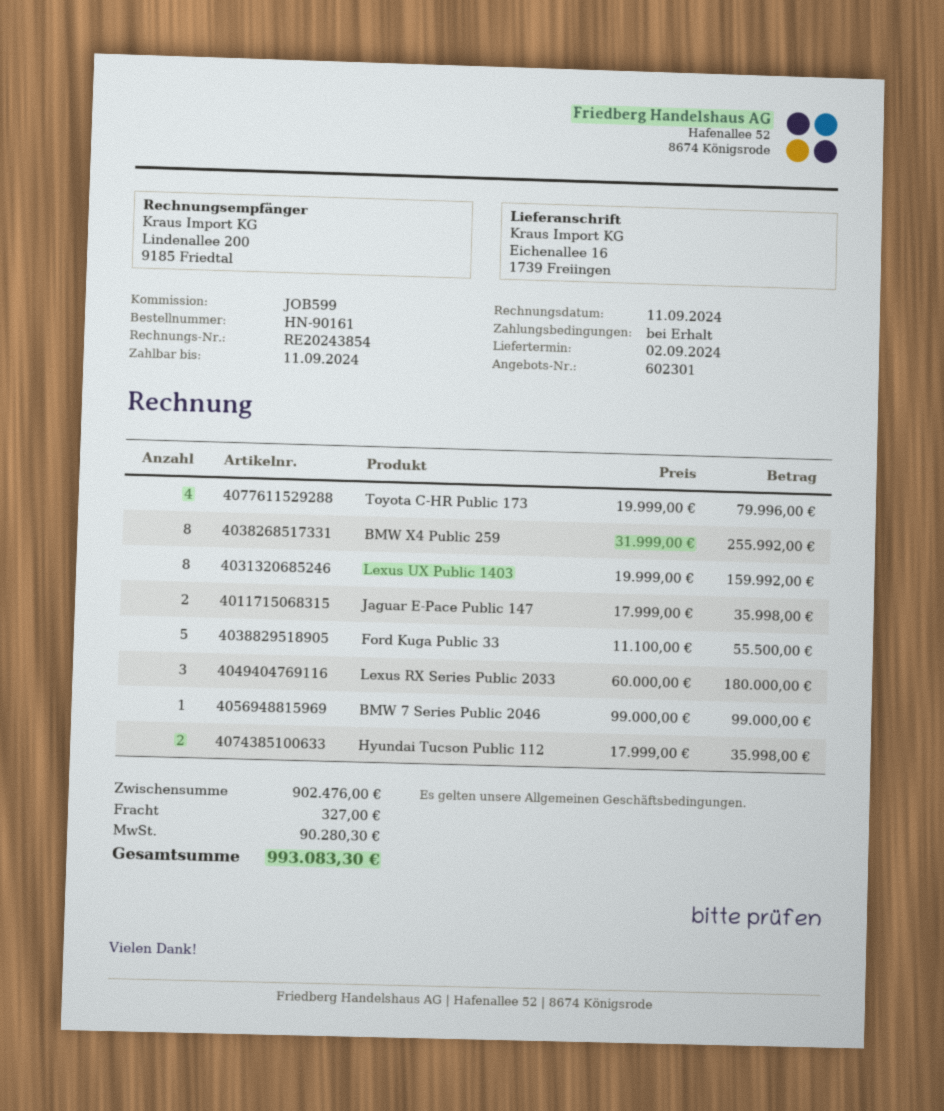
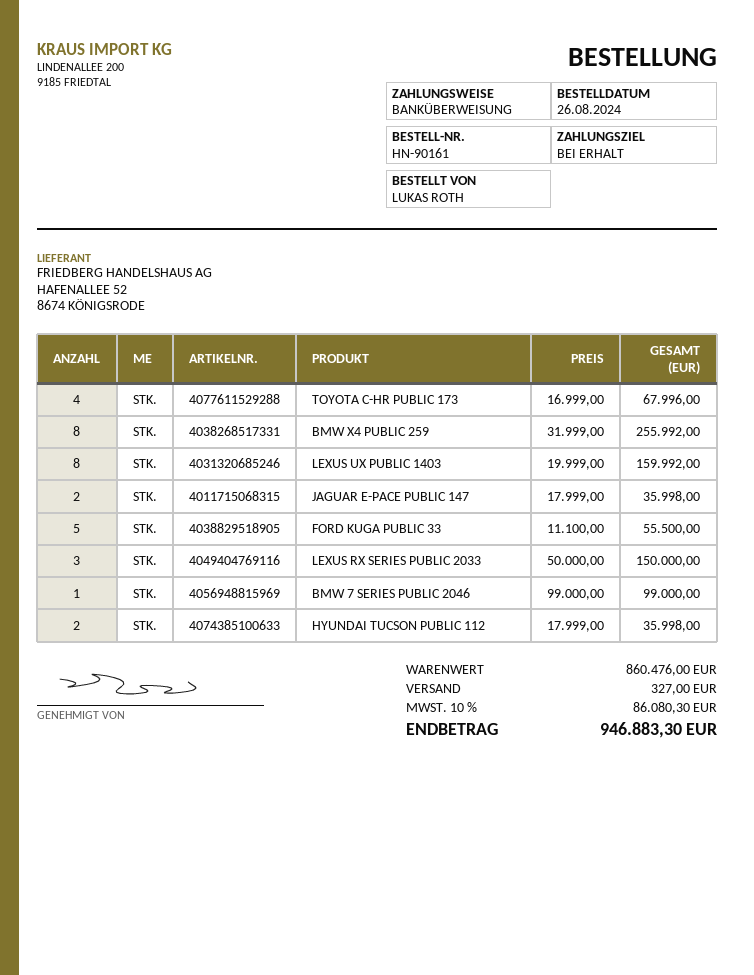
Toyota C-HR Public 173: 4 x 19999.00 = 79996.00 -> 4 x 16999.00 = 67996.00
Lexus RX Series Public 2033: 3 x 60000.00 = 180000.00 -> 3 x 50000.00 = 150000.00
subtotal: 902476.00 -> 860476.00
tax: 90280.30 -> 86080.30
total: 993083.30 -> 946883.30

